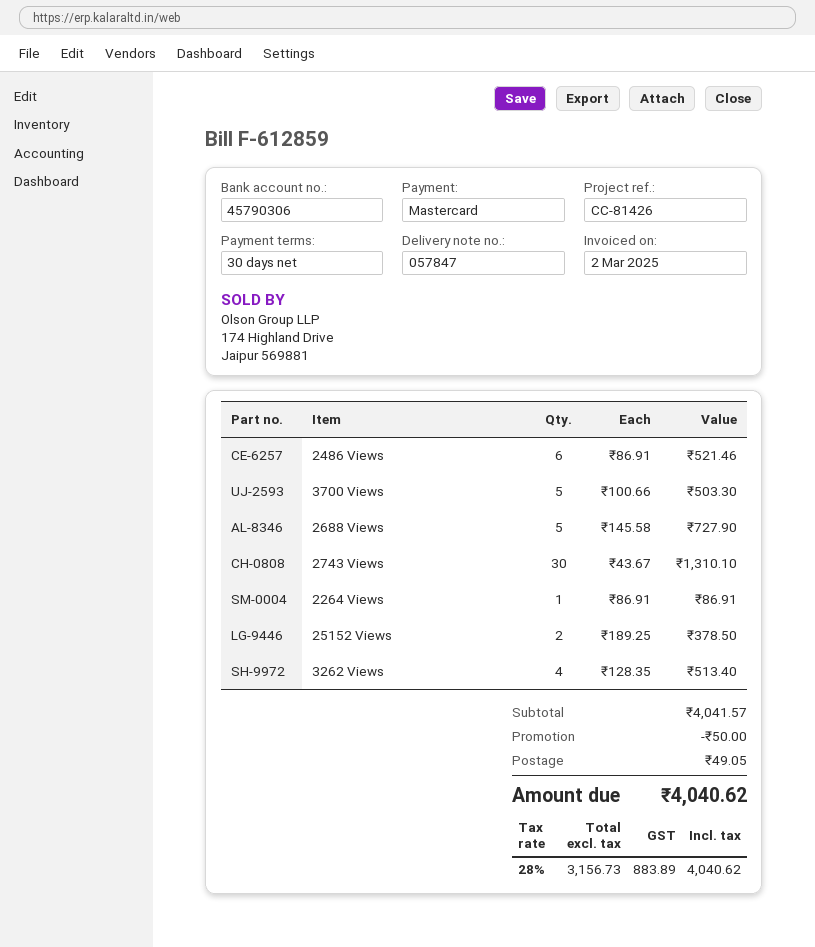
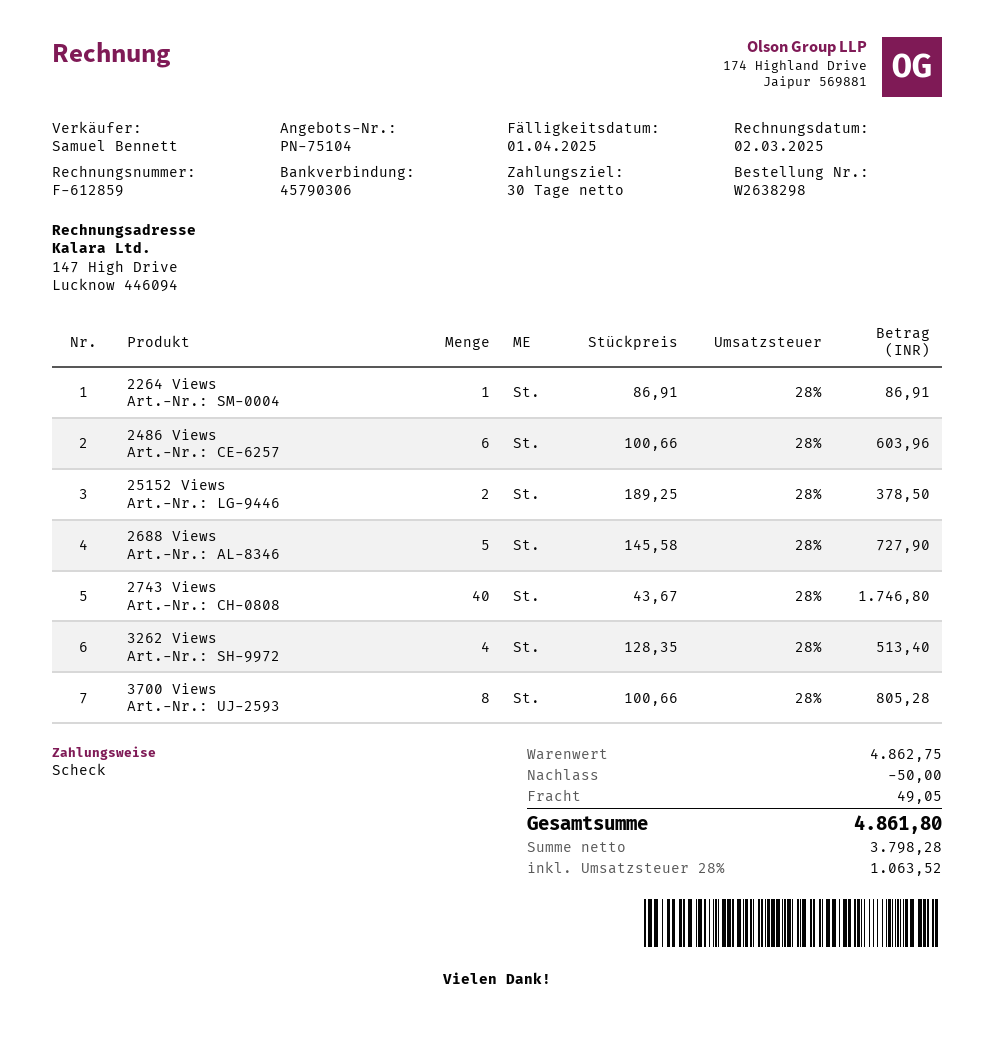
payment method: Mastercard -> cheque
2486 Views: 6 x 86.91 = 521.46 -> 6 x 100.66 = 603.96
3700 Views: 5 x 100.66 = 503.30 -> 8 x 100.66 = 805.28
2743 Views: 30 x 43.67 = 1310.10 -> 40 x 43.67 = 1746.80
subtotal: 4041.57 -> 4862.75
net: 3156.73 -> 3798.28
tax: 28% = 883.89 -> 28% = 1063.52
total: 4040.62 -> 4861.80

